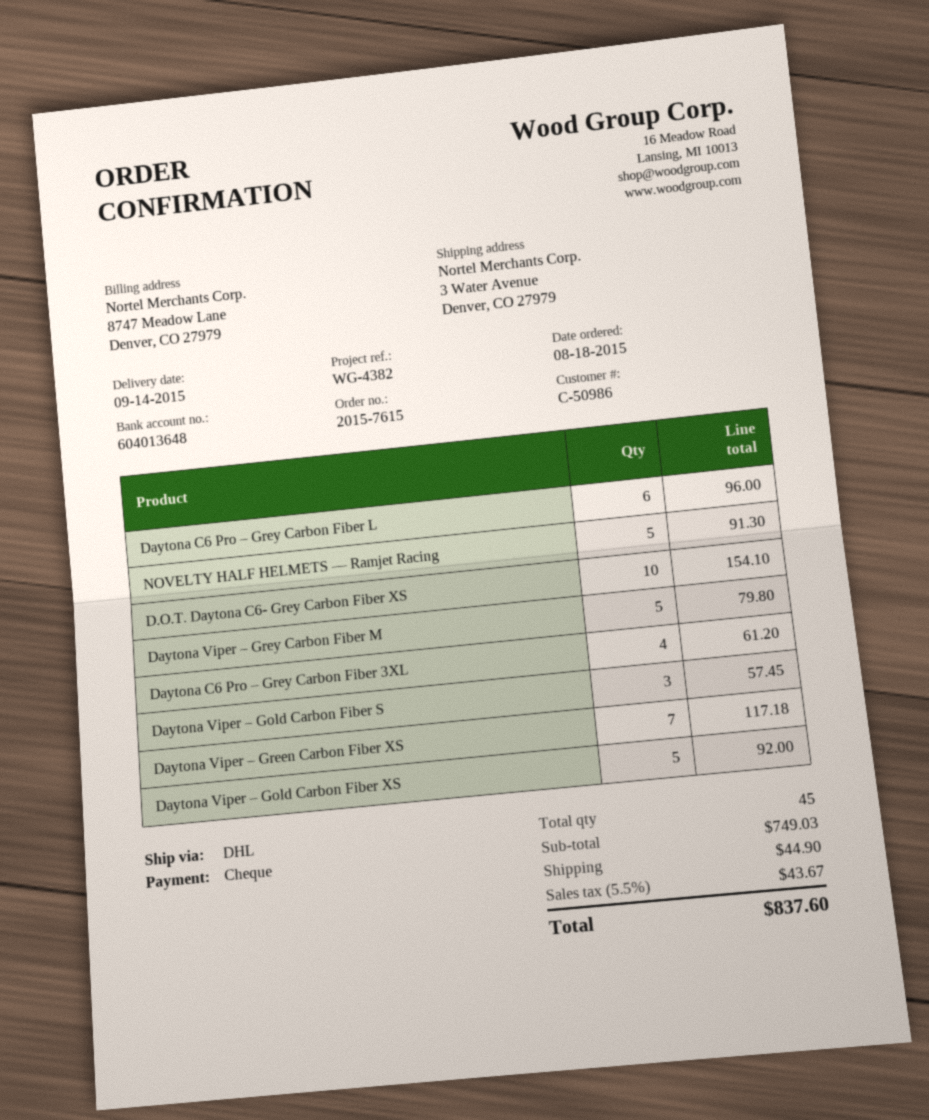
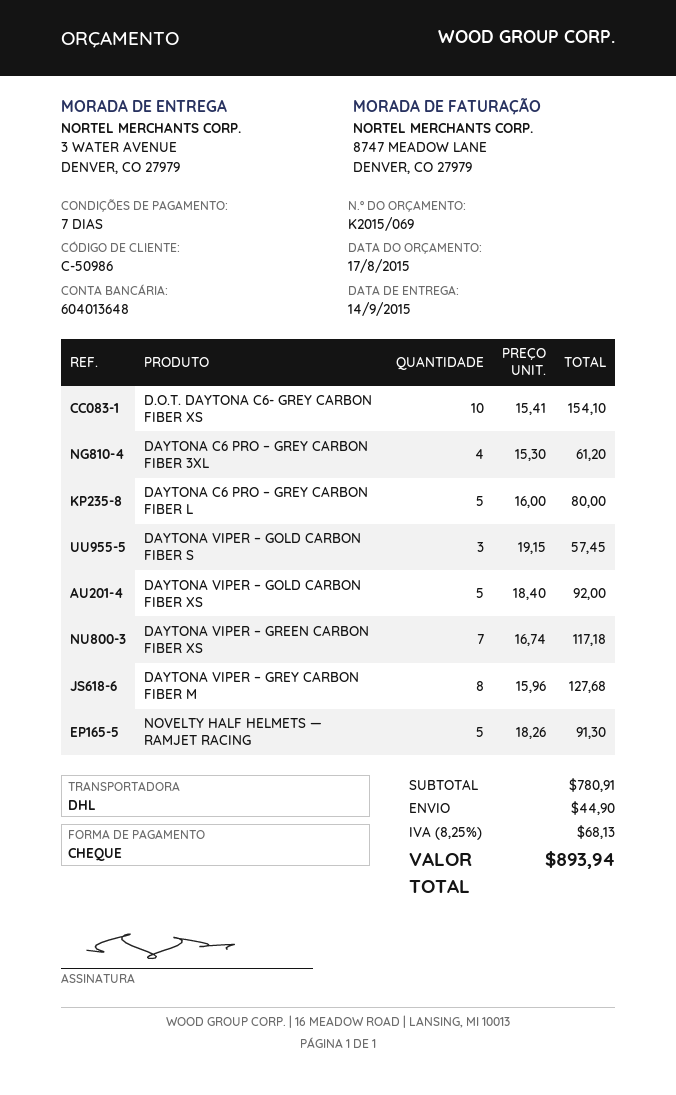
Daytona C6 Pro – Grey Carbon Fiber L: 6 for 96.00 -> 5 for 80.00
Daytona Viper – Grey Carbon Fiber M: 5 for 79.80 -> 8 for 127.68
subtotal: 749.03 -> 780.91
tax: 5.5% = 43.67 -> 8.25% = 68.13
total: 837.60 -> 893.94

